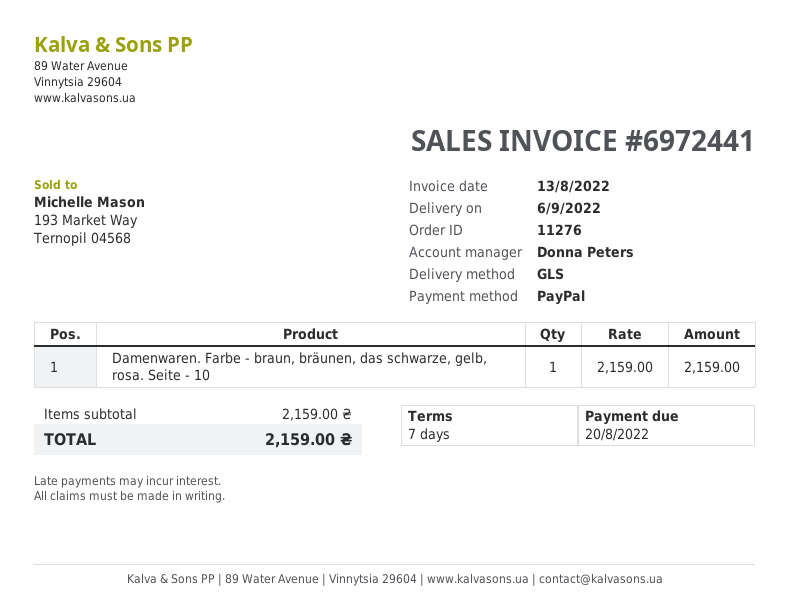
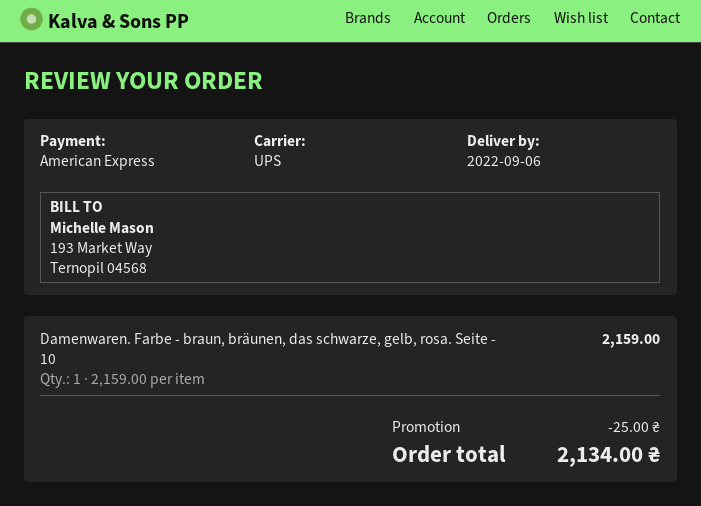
payment method: PayPal -> American Express
shipping method: GLS -> UPS
discount: none -> 25.00
total: 2159.00 -> 2134.00

